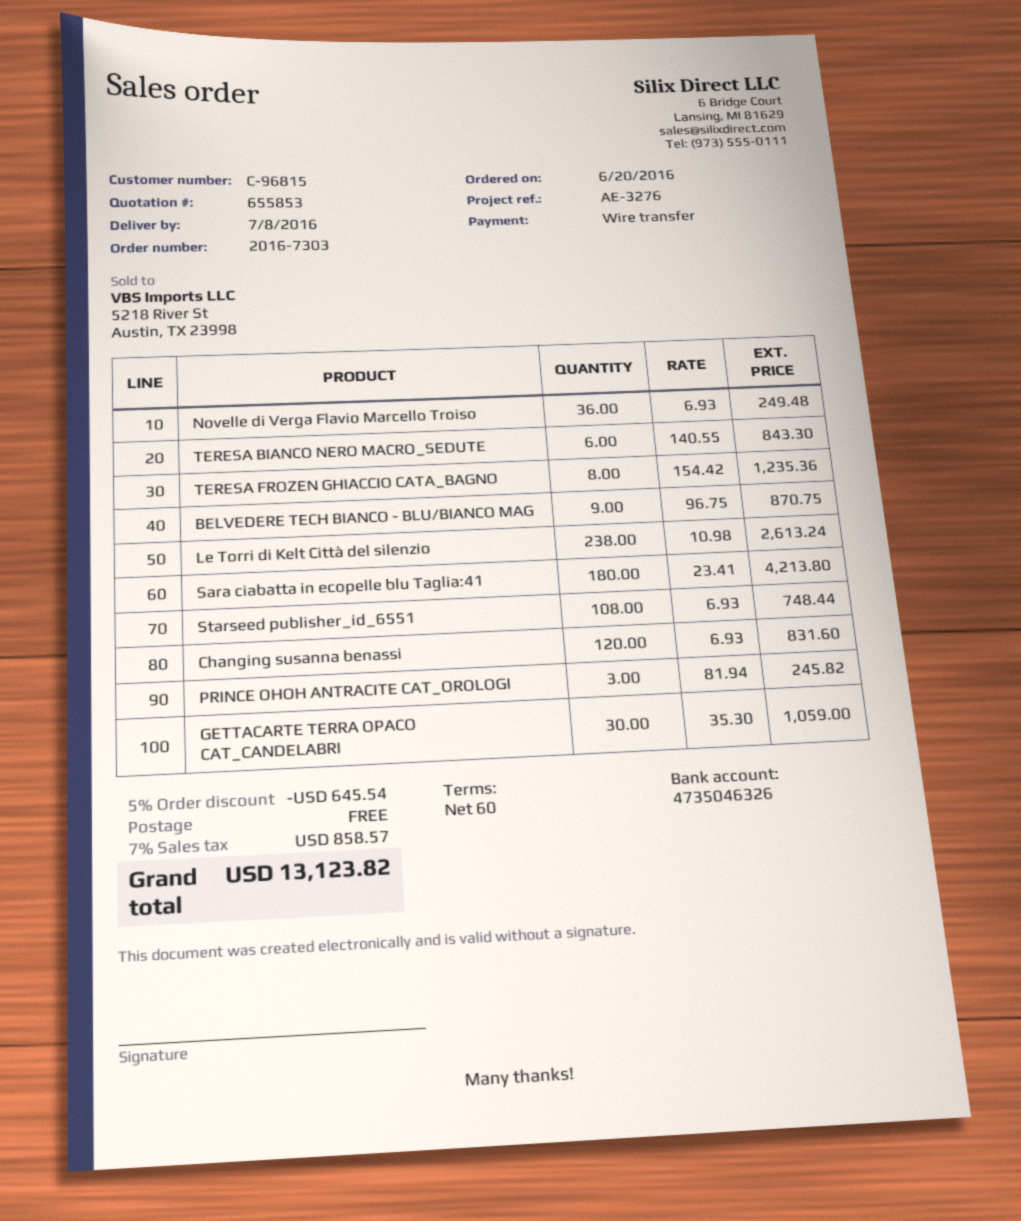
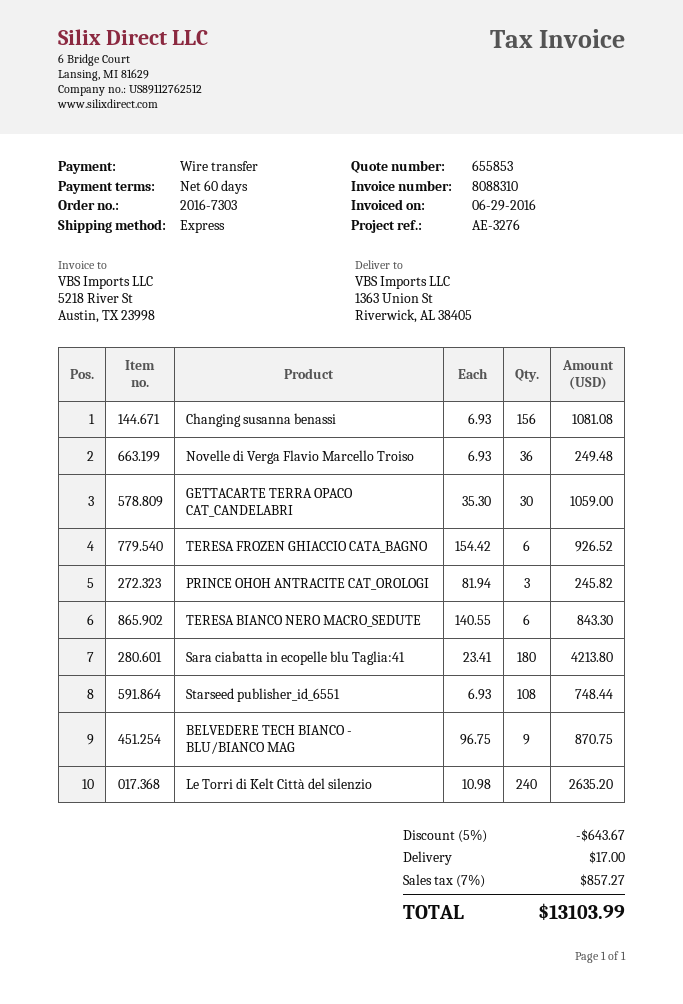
TERESA FROZEN GHIACCIO CATA_BAGNO: 8 x 154.42 = 1235.36 -> 6 x 154.42 = 926.52
Le Torri di Kelt Città del silenzio: 238 x 10.98 = 2613.24 -> 240 x 10.98 = 2635.20
Changing susanna benassi: 120 x 6.93 = 831.60 -> 156 x 6.93 = 1081.08
discount: 5% = 645.54 -> 5% = 643.67
shipping: 0.00 -> 17.00
tax: 7% = 858.57 -> 7% = 857.27
total: 13123.82 -> 13103.99

